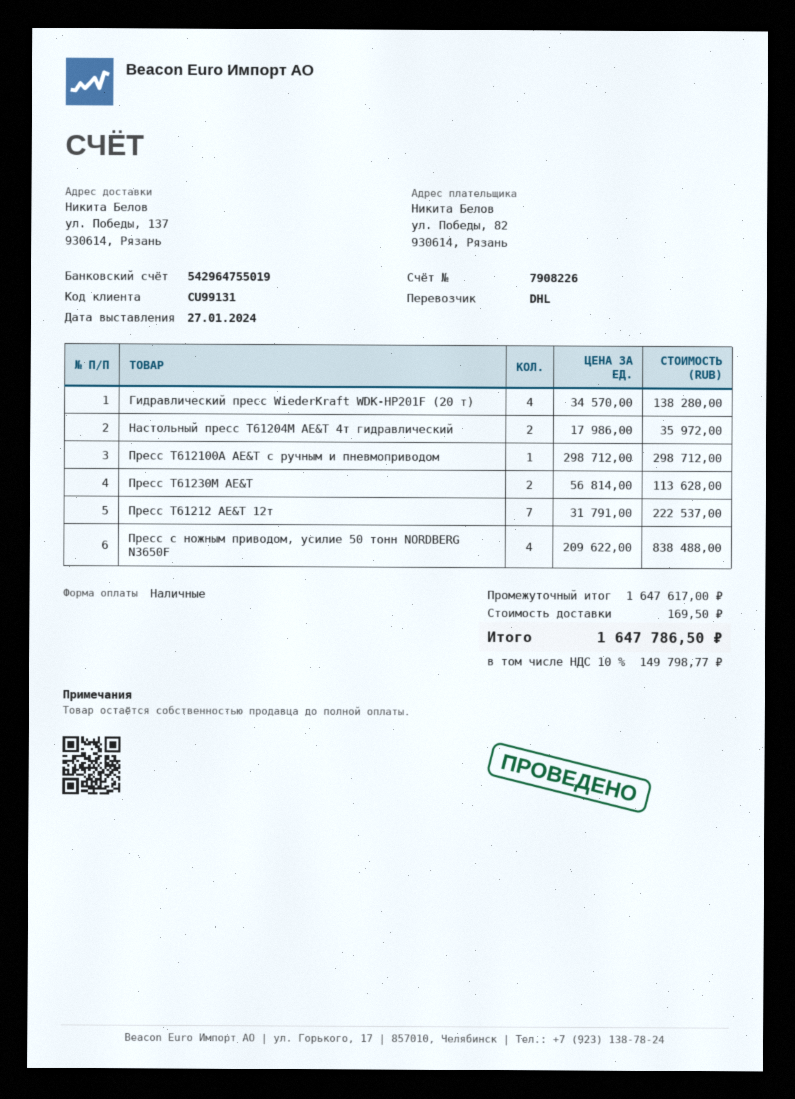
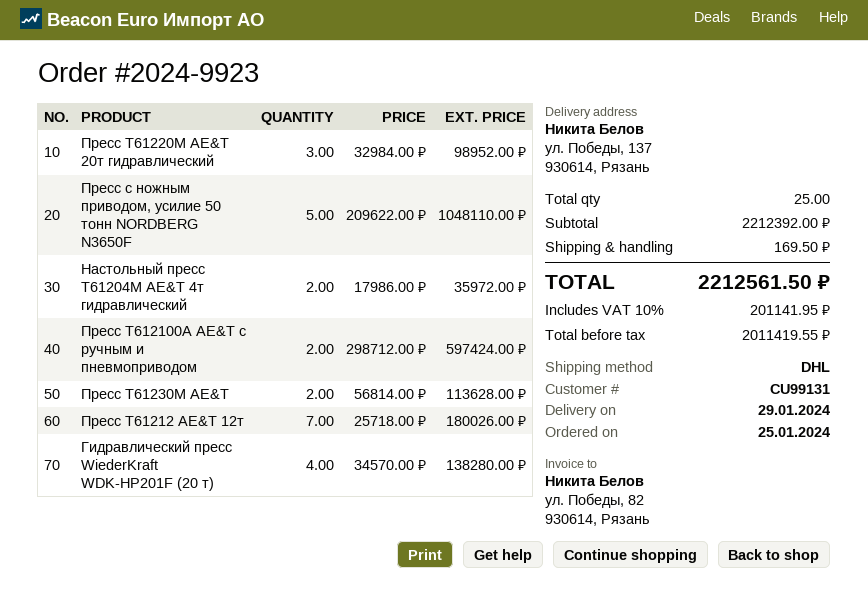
Пресс T612100A AE&T с ручным и пневмоприводом: 1 x 298712.00 = 298712.00 -> 2 x 298712.00 = 597424.00
Пресс Т61212 AE&T 12т: 7 x 31791.00 = 222537.00 -> 7 x 25718.00 = 180026.00
Пресс с ножным приводом, усилие 50 тонн NORDBERG N3650F: 4 x 209622.00 = 838488.00 -> 5 x 209622.00 = 1048110.00
Пресс Т61220M AE&T 20т гидравлический: none -> 3 x 32984.00 = 98952.00
subtotal: 1647617.00 -> 2212392.00
tax: 10% = 149798.77 -> 10% = 201141.95
total: 1647786.50 -> 2212561.50

